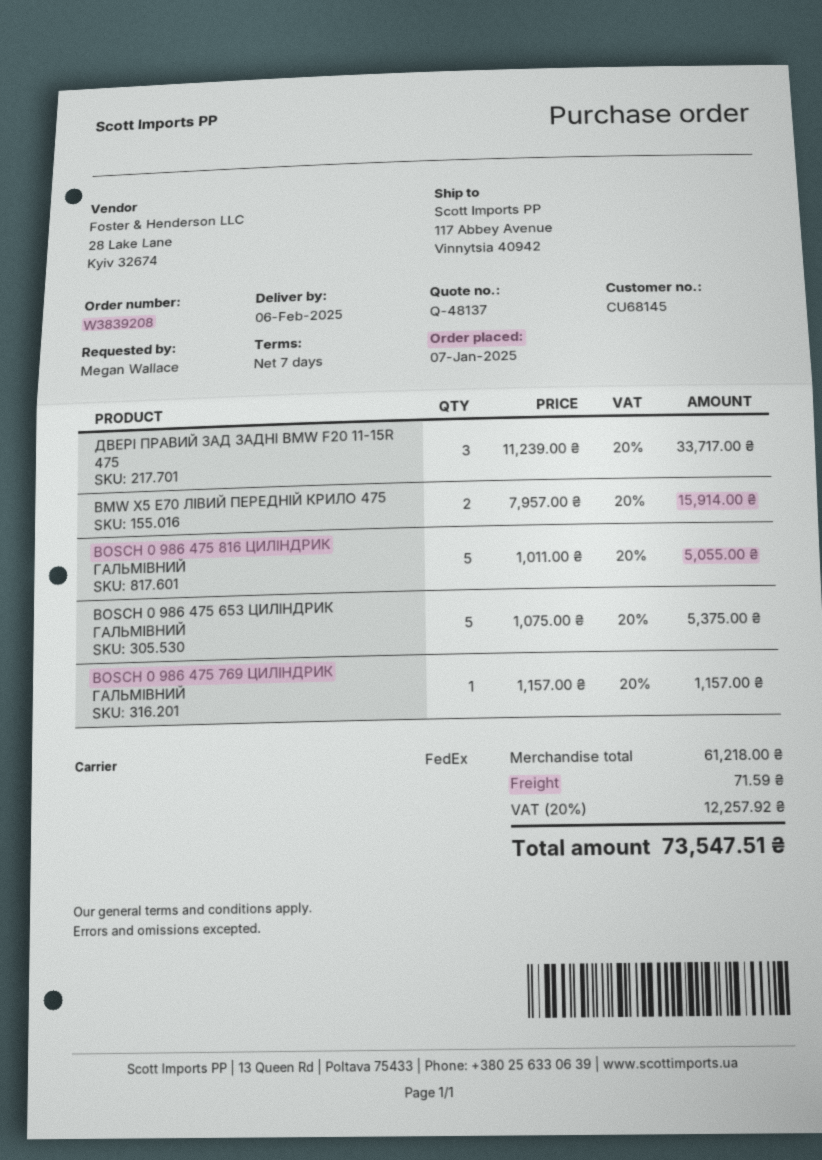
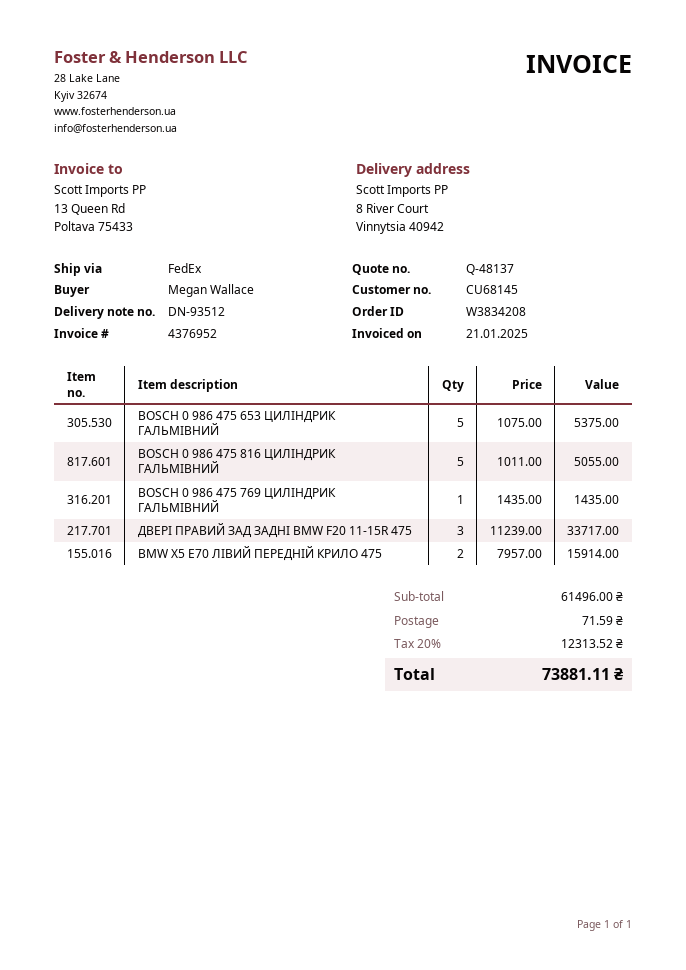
order number: W3839208 -> W3834208
ship to: 117 Abbey Avenue, Vinnytsia 40942 -> 8 River Court, Vinnytsia 40942
BOSCH 0 986 475 769 ЦИЛІНДРИК ГАЛЬМІВНИЙ: 1 x 1157.00 = 1157.00 -> 1 x 1435.00 = 1435.00
subtotal: 61218.00 -> 61496.00
tax: 20% = 12257.92 -> 20% = 12313.52
total: 73547.51 -> 73881.11

